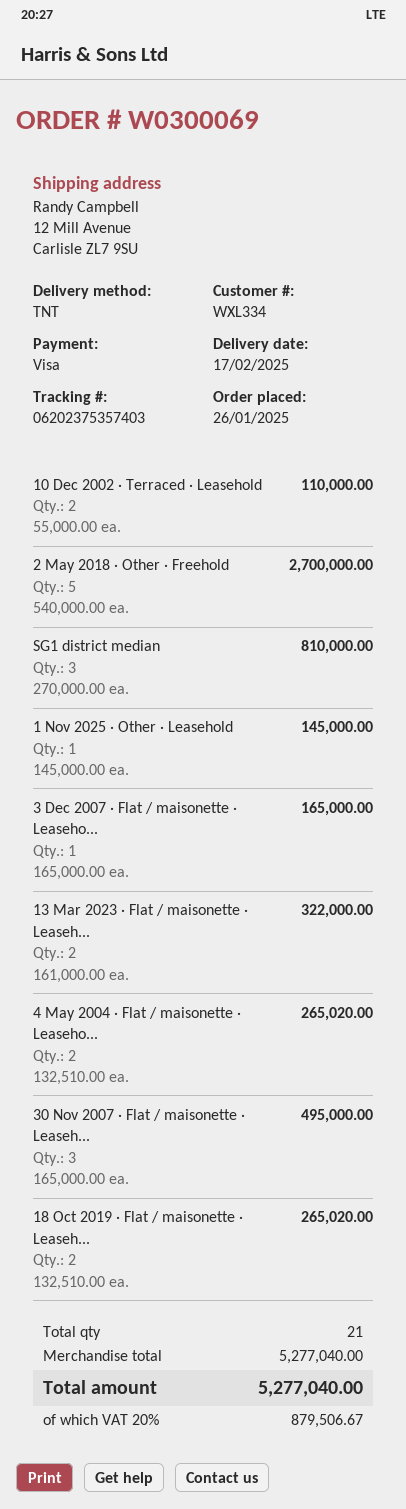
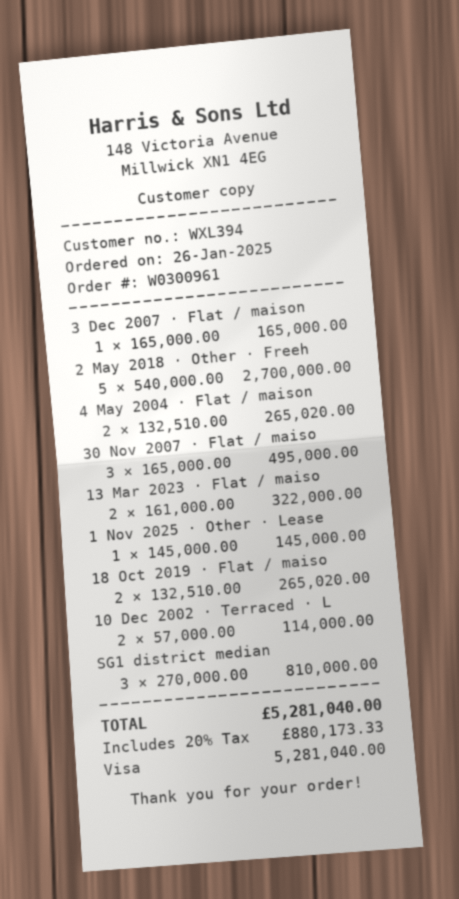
order number: W0300069 -> W0300961
customer number: WXL334 -> WXL394
10 Dec 2002 · Terraced · Leasehold: 2 x 55000.00 = 110000.00 -> 2 x 57000.00 = 114000.00
tax: 20% = 879506.67 -> 20% = 880173.33
total: 5277040.00 -> 5281040.00

